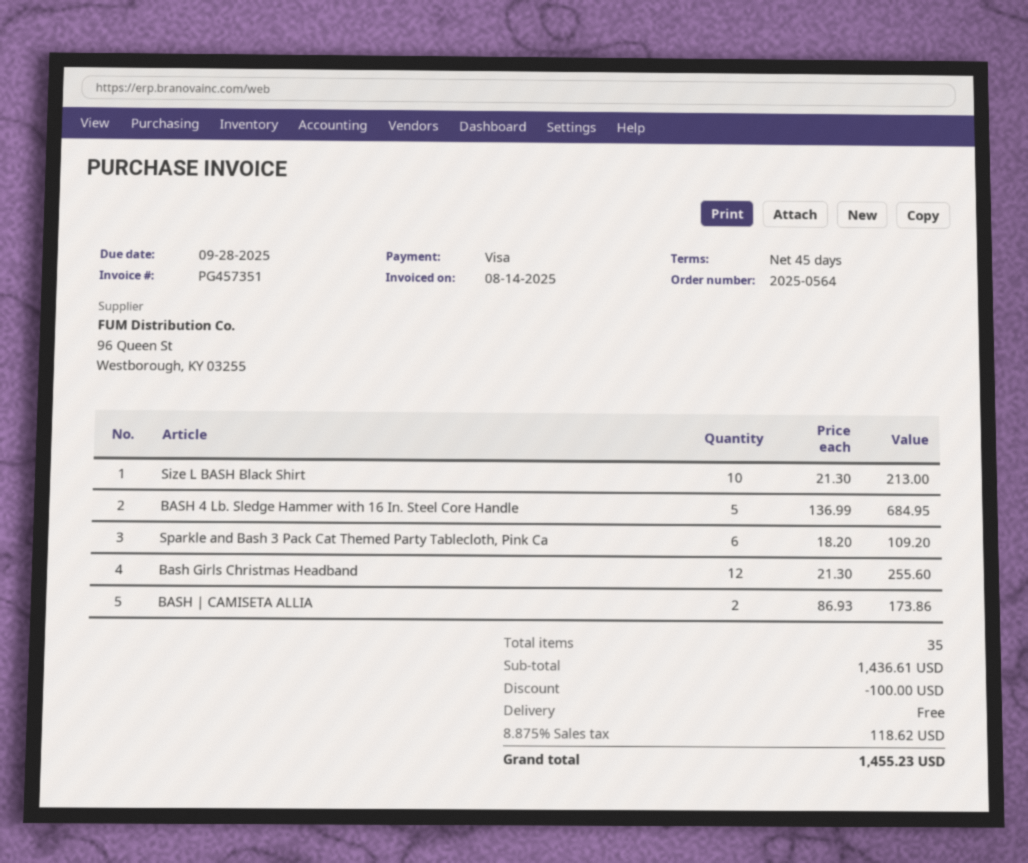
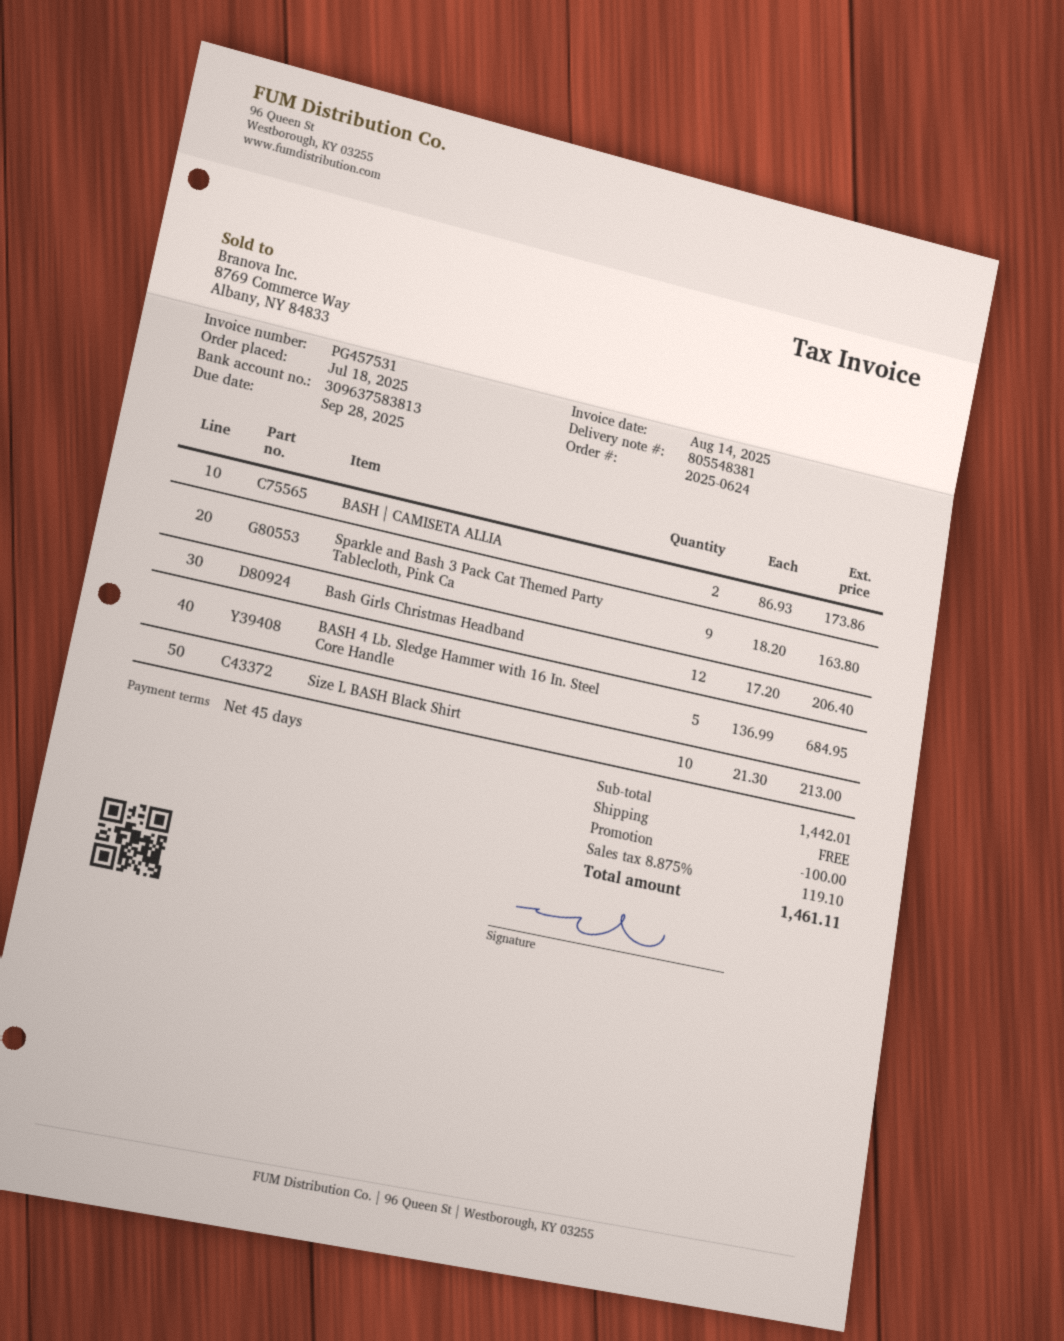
order number: 2025-0564 -> 2025-0624
invoice number: PG457351 -> PG457531
Sparkle and Bash 3 Pack Cat Themed Party Tablecloth, Pink Ca: 6 x 18.20 = 109.20 -> 9 x 18.20 = 163.80
Bash Girls Christmas Headband: 12 x 21.30 = 255.60 -> 12 x 17.20 = 206.40
subtotal: 1436.61 -> 1442.01
tax: 8.875% = 118.62 -> 8.875% = 119.10
total: 1455.23 -> 1461.11

